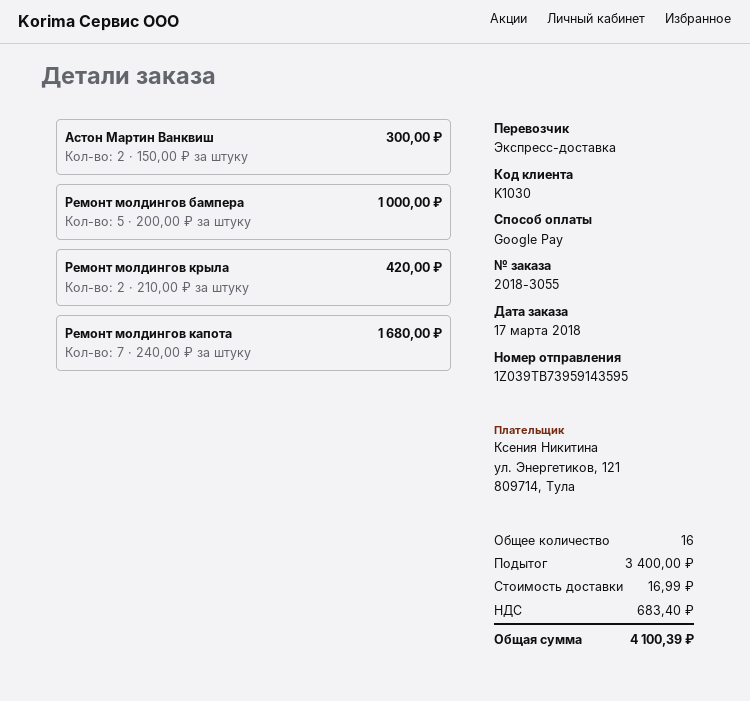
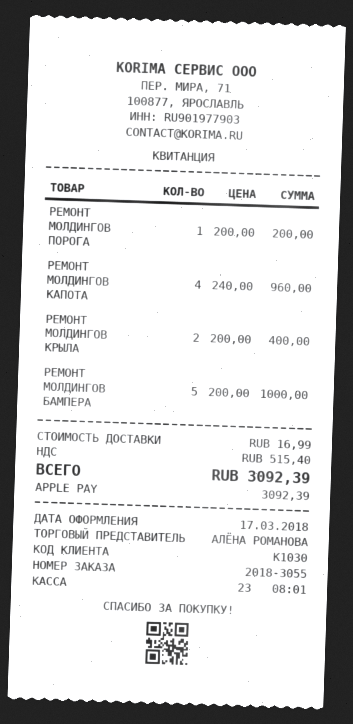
payment method: Google Pay -> Apple Pay
Астон Мартин Ванквиш: 2 x 150.00 = 300.00 -> none
Ремонт молдингов крыла: 2 x 210.00 = 420.00 -> 2 x 200.00 = 400.00
Ремонт молдингов капота: 7 x 240.00 = 1680.00 -> 4 x 240.00 = 960.00
РЕМОНТ МОЛДИНГОВ ПОРОГА: none -> 1 x 200.00 = 200.00
tax: 683.40 -> 515.40
total: 4100.39 -> 3092.39

